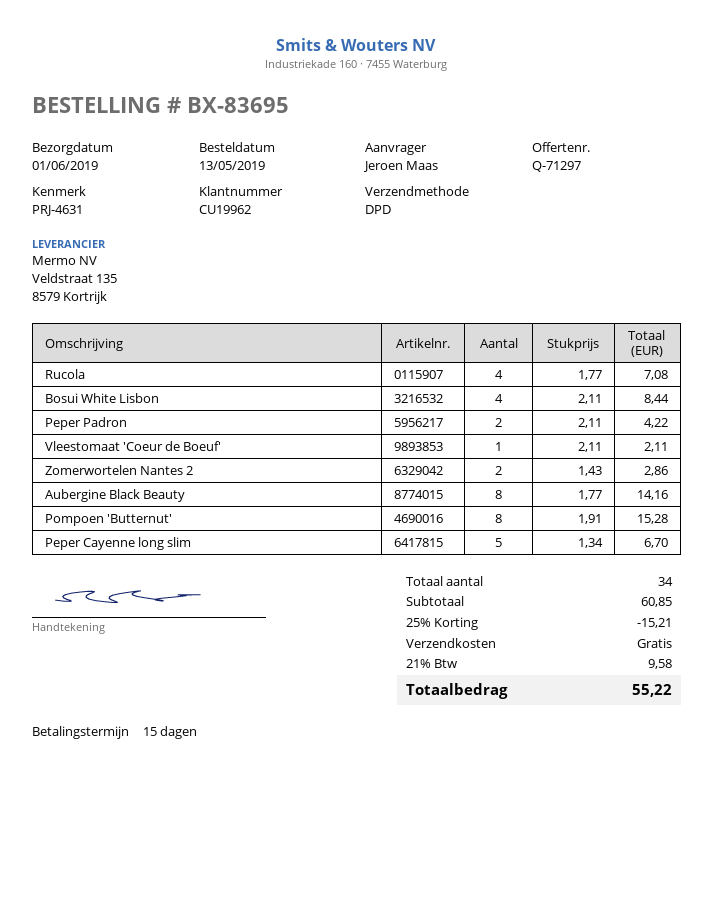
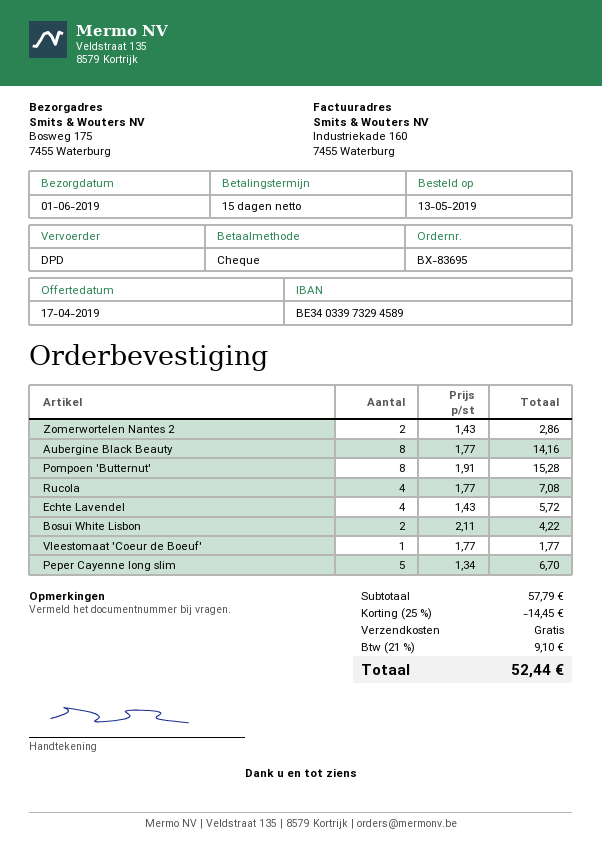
Bosui White Lisbon: 4 x 2.11 = 8.44 -> 2 x 2.11 = 4.22
Peper Padron: 2 x 2.11 = 4.22 -> none
Vleestomaat 'Coeur de Boeuf': 1 x 2.11 = 2.11 -> 1 x 1.77 = 1.77
Echte Lavendel: none -> 4 x 1.43 = 5.72
subtotal: 60.85 -> 57.79
discount: 25% = 15.21 -> 25% = 14.45
tax: 21% = 9.58 -> 21% = 9.10
total: 55.22 -> 52.44

